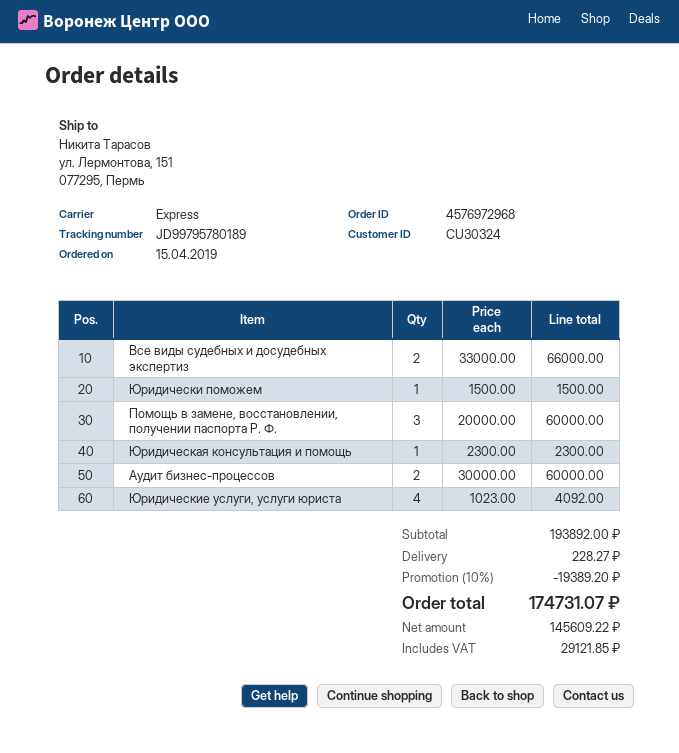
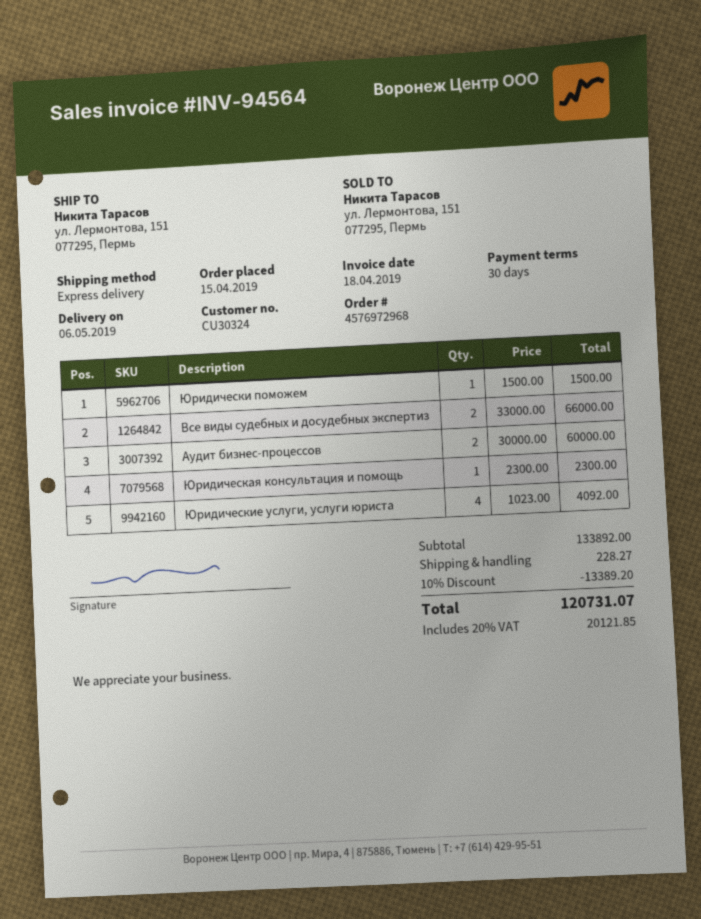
Помощь в замене, восстановлении, получении паспорта Р. Ф.: 3 x 20000.00 = 60000.00 -> none
subtotal: 193892.00 -> 133892.00
discount: 10% = 19389.20 -> 10% = 13389.20
tax: 29121.85 -> 20121.85
total: 174731.07 -> 120731.07

